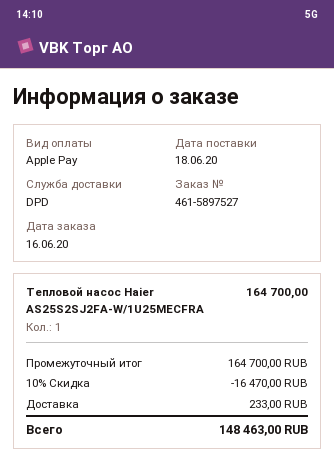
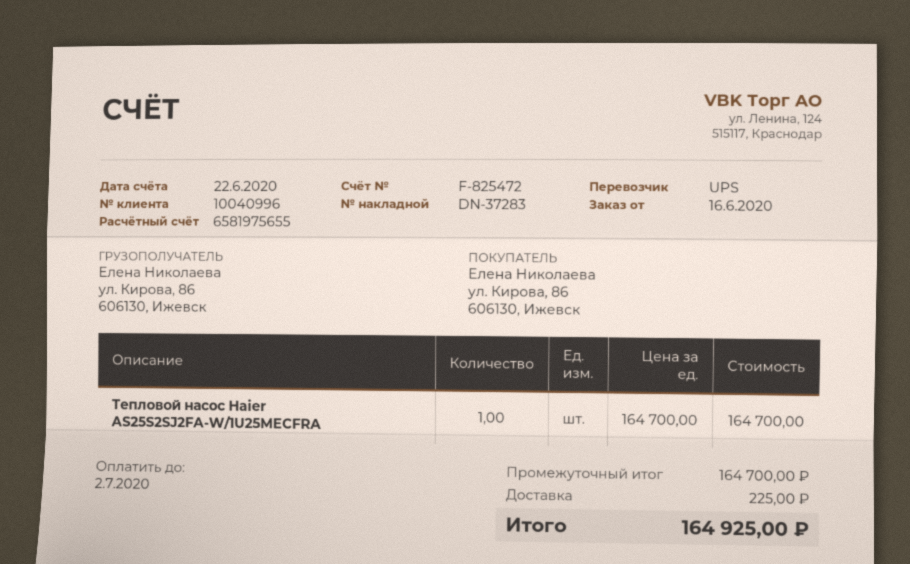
shipping method: DPD -> UPS
discount: 10% = 16470.00 -> none
shipping: 233.00 -> 225.00
total: 148463.00 -> 164925.00

